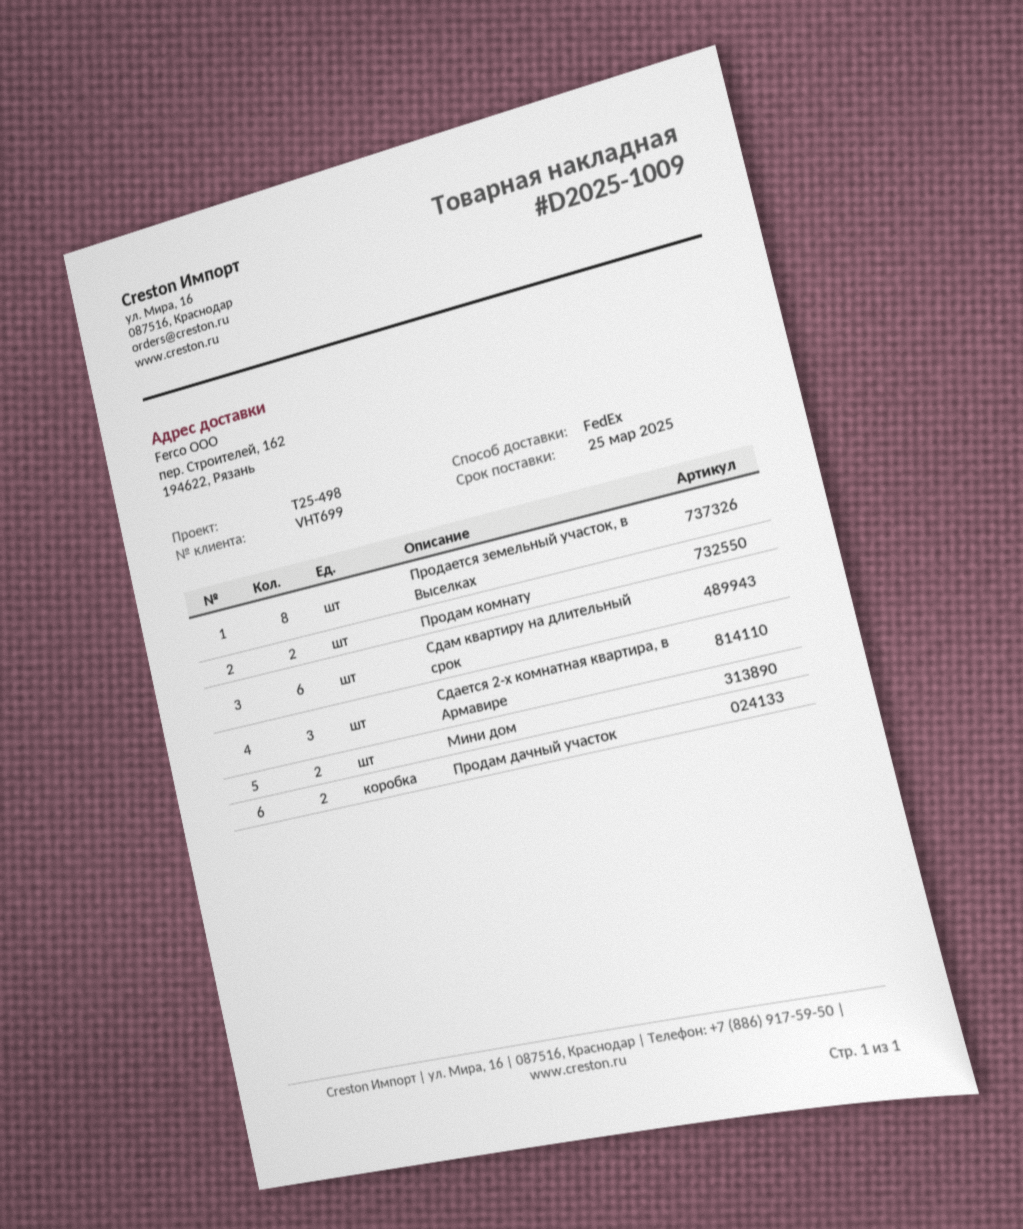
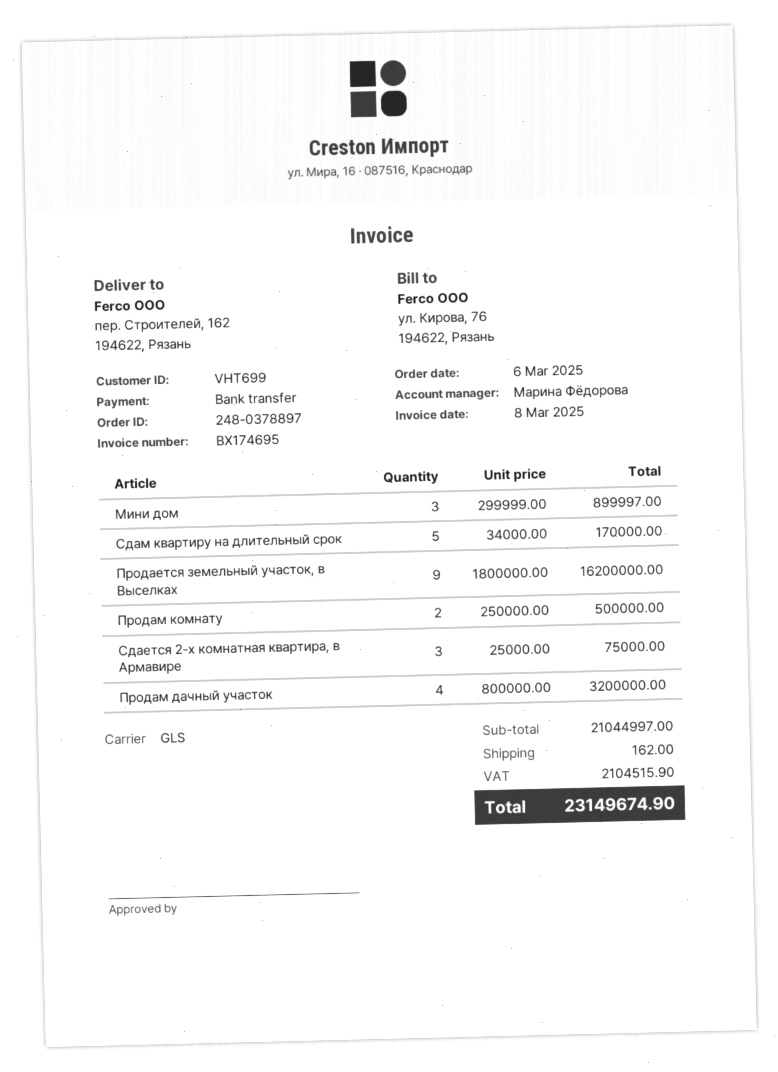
shipping method: FedEx -> GLS
Продается земельный участок, в Выселках: 8 -> 9
Сдам квартиру на длительный срок: 6 -> 5
Мини дом: 2 -> 3
Продам дачный участок: 2 -> 4

